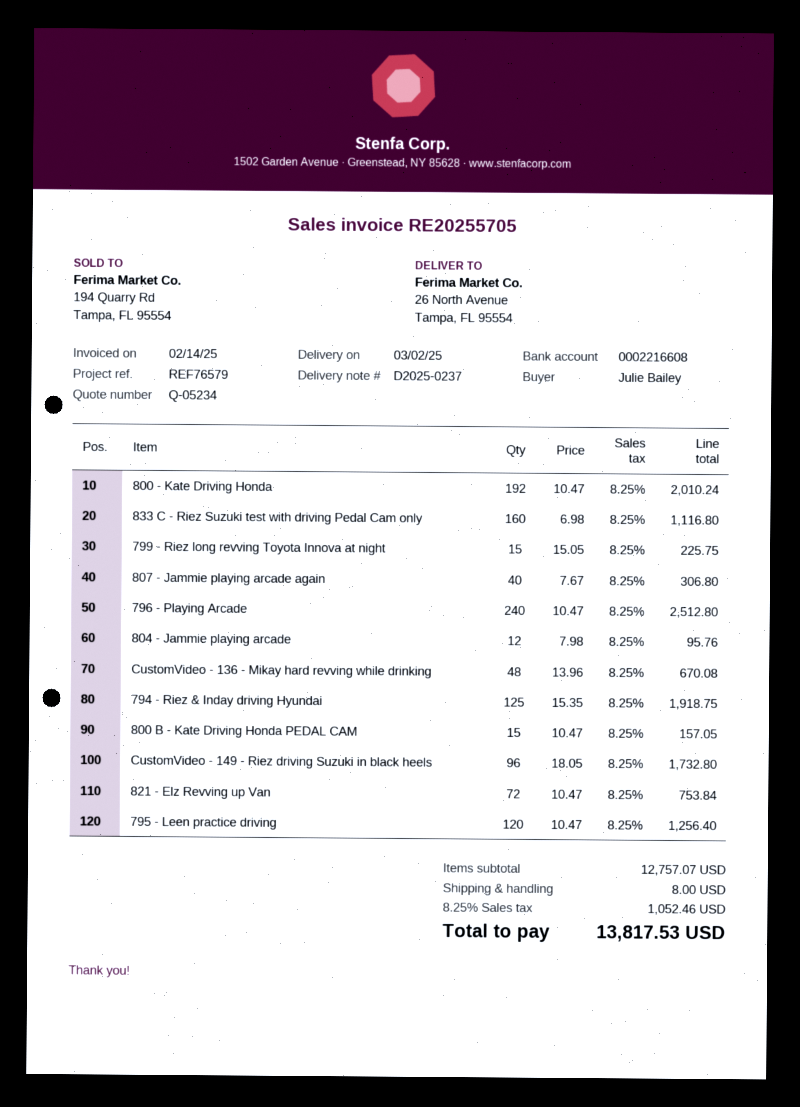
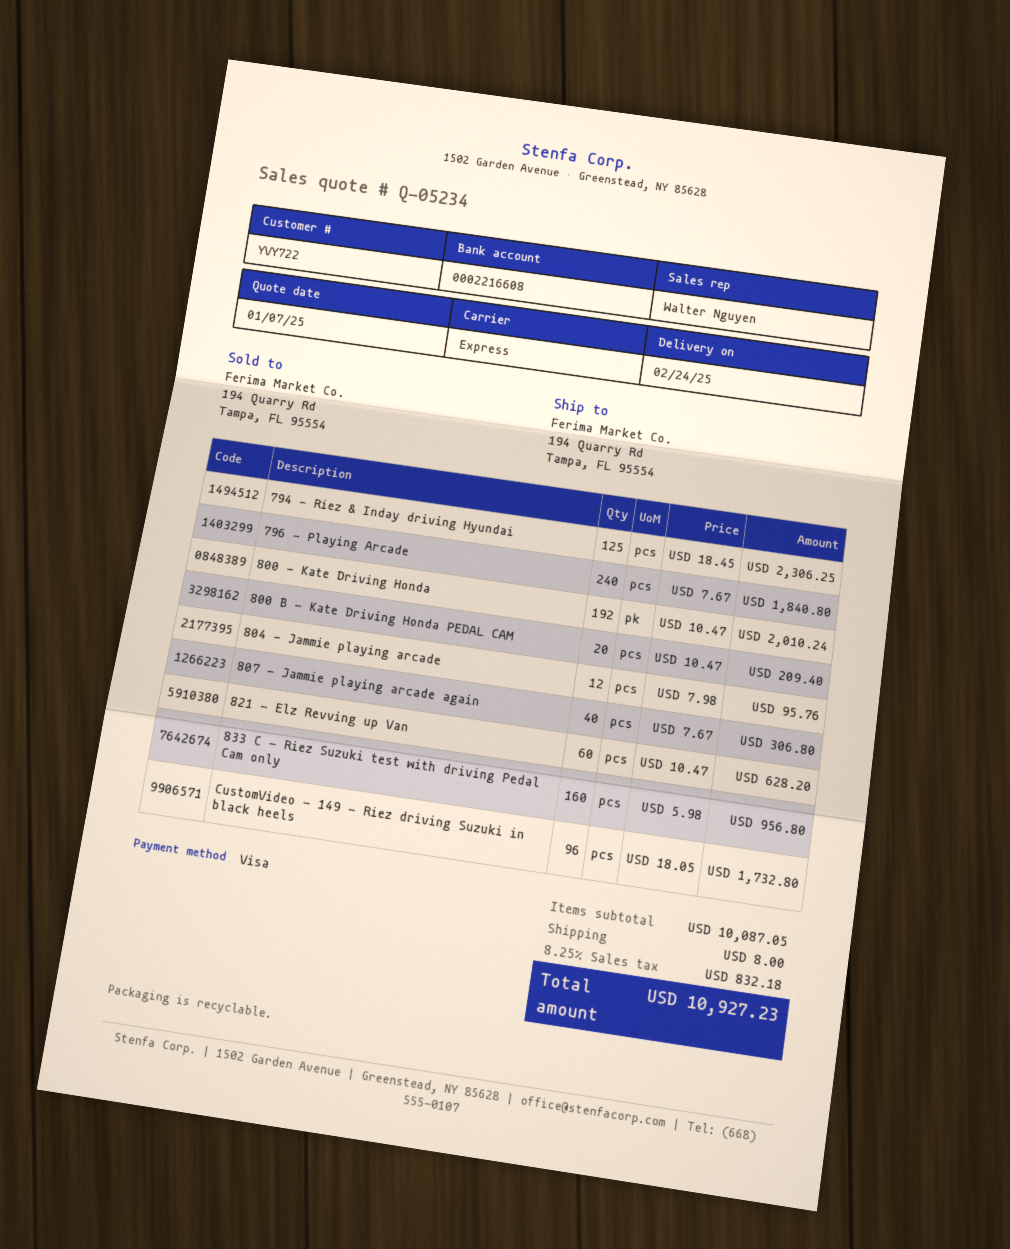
delivery date: 2025-03-02 -> 2025-02-24
ship to: 26 North Avenue, Tampa, FL 95554 -> 194 Quarry Rd, Tampa, FL 95554
833 C - Riez Suzuki test with driving Pedal Cam only: 160 x 6.98 = 1116.80 -> 160 x 5.98 = 956.80
799 - Riez long revving Toyota Innova at night: 15 x 15.05 = 225.75 -> none
796 - Playing Arcade: 240 x 10.47 = 2512.80 -> 240 x 7.67 = 1840.80
CustomVideo - 136 - Mikay hard revving while drinking: 48 x 13.96 = 670.08 -> none
794 - Riez & Inday driving Hyundai: 125 x 15.35 = 1918.75 -> 125 x 18.45 = 2306.25
800 B - Kate Driving Honda PEDAL CAM: 15 x 10.47 = 157.05 -> 20 x 10.47 = 209.40
821 - Elz Revving up Van: 72 x 10.47 = 753.84 -> 60 x 10.47 = 628.20
795 - Leen practice driving: 120 x 10.47 = 1256.40 -> none
subtotal: 12757.07 -> 10087.05
tax: 8.25% = 1052.46 -> 8.25% = 832.18
total: 13817.53 -> 10927.23

